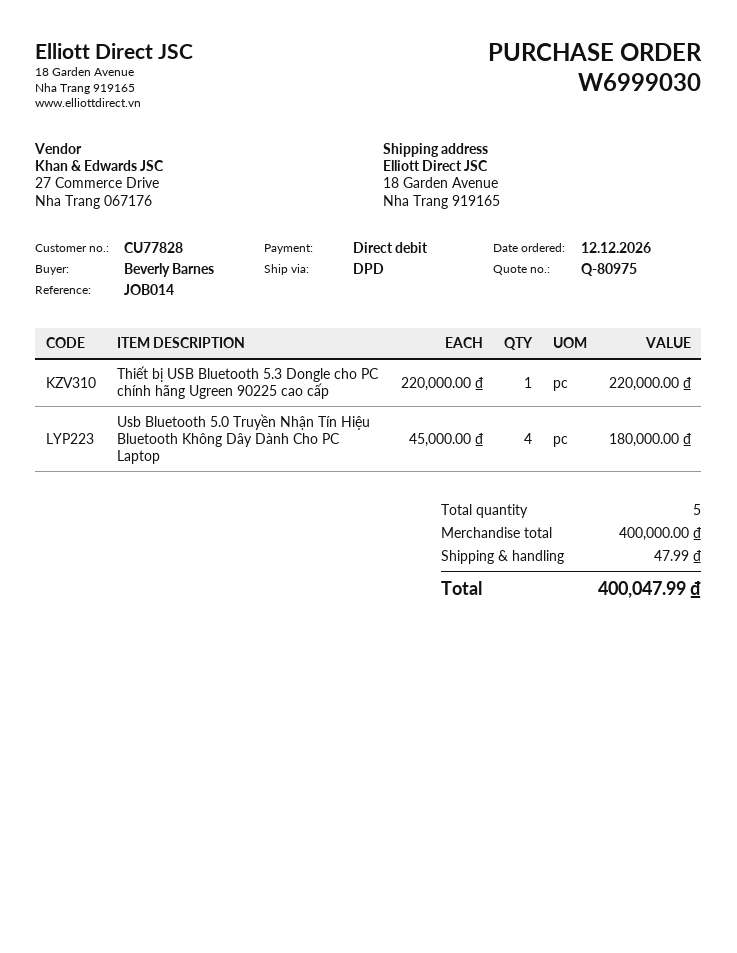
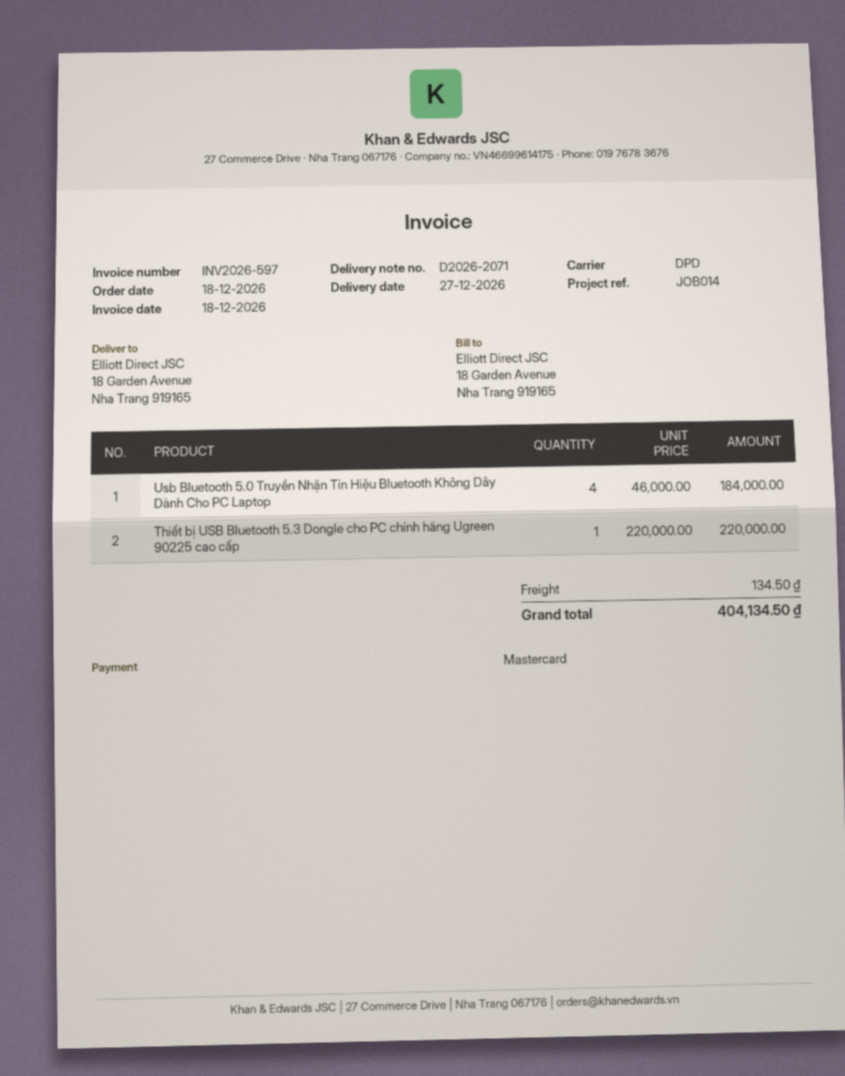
order date: 2026-12-12 -> 2026-12-18
payment method: direct debit -> Mastercard
Usb Bluetooth 5.0 Truyền Nhận Tín Hiệu Bluetooth Không Dây Dành Cho PC Laptop: 4 x 45000.00 = 180000.00 -> 4 x 46000.00 = 184000.00
shipping: 47.99 -> 134.50
total: 400047.99 -> 404134.50

